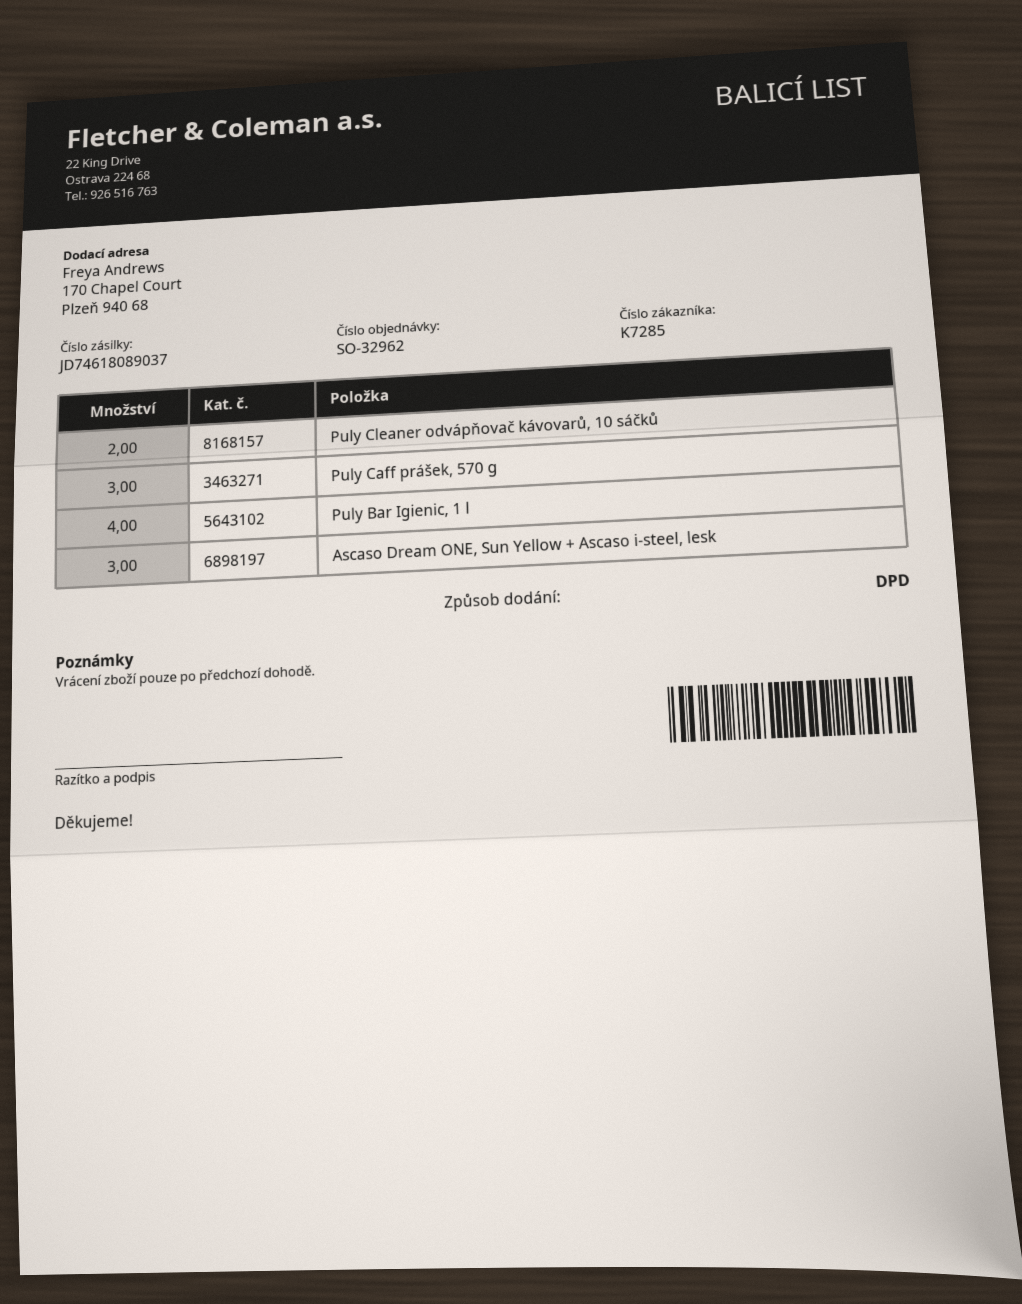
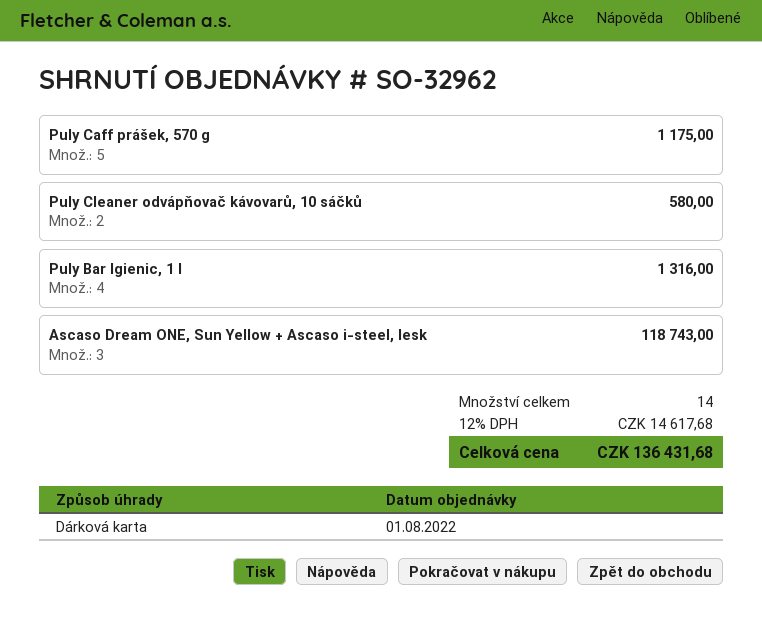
Puly Caff prášek, 570 g: 3 -> 5

